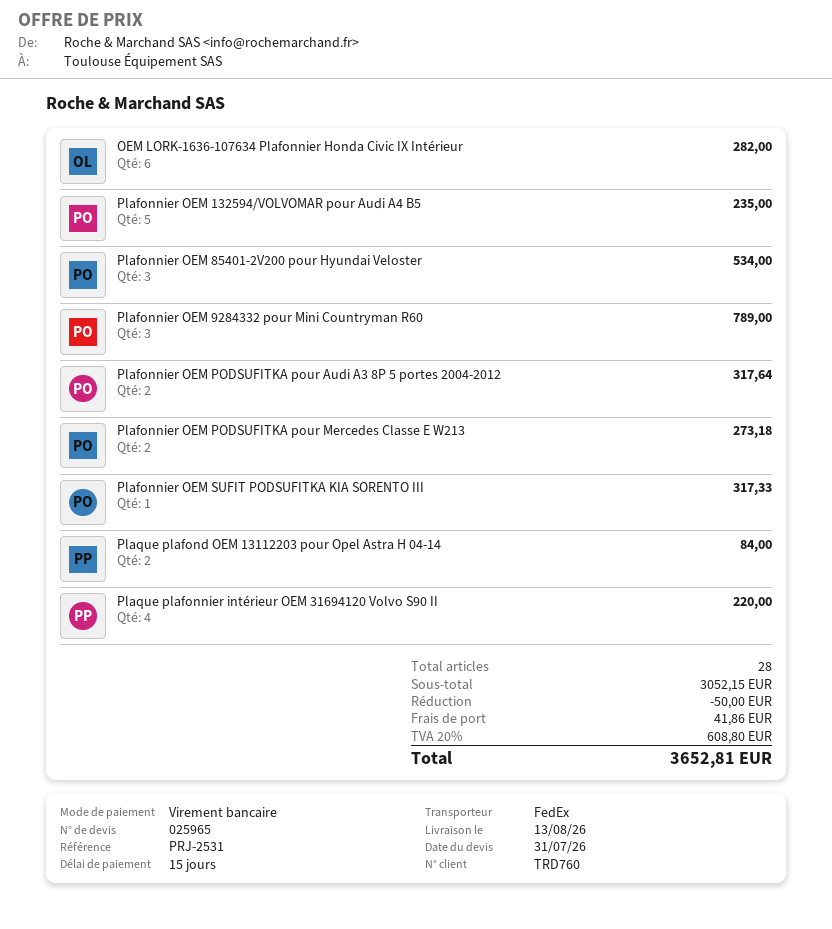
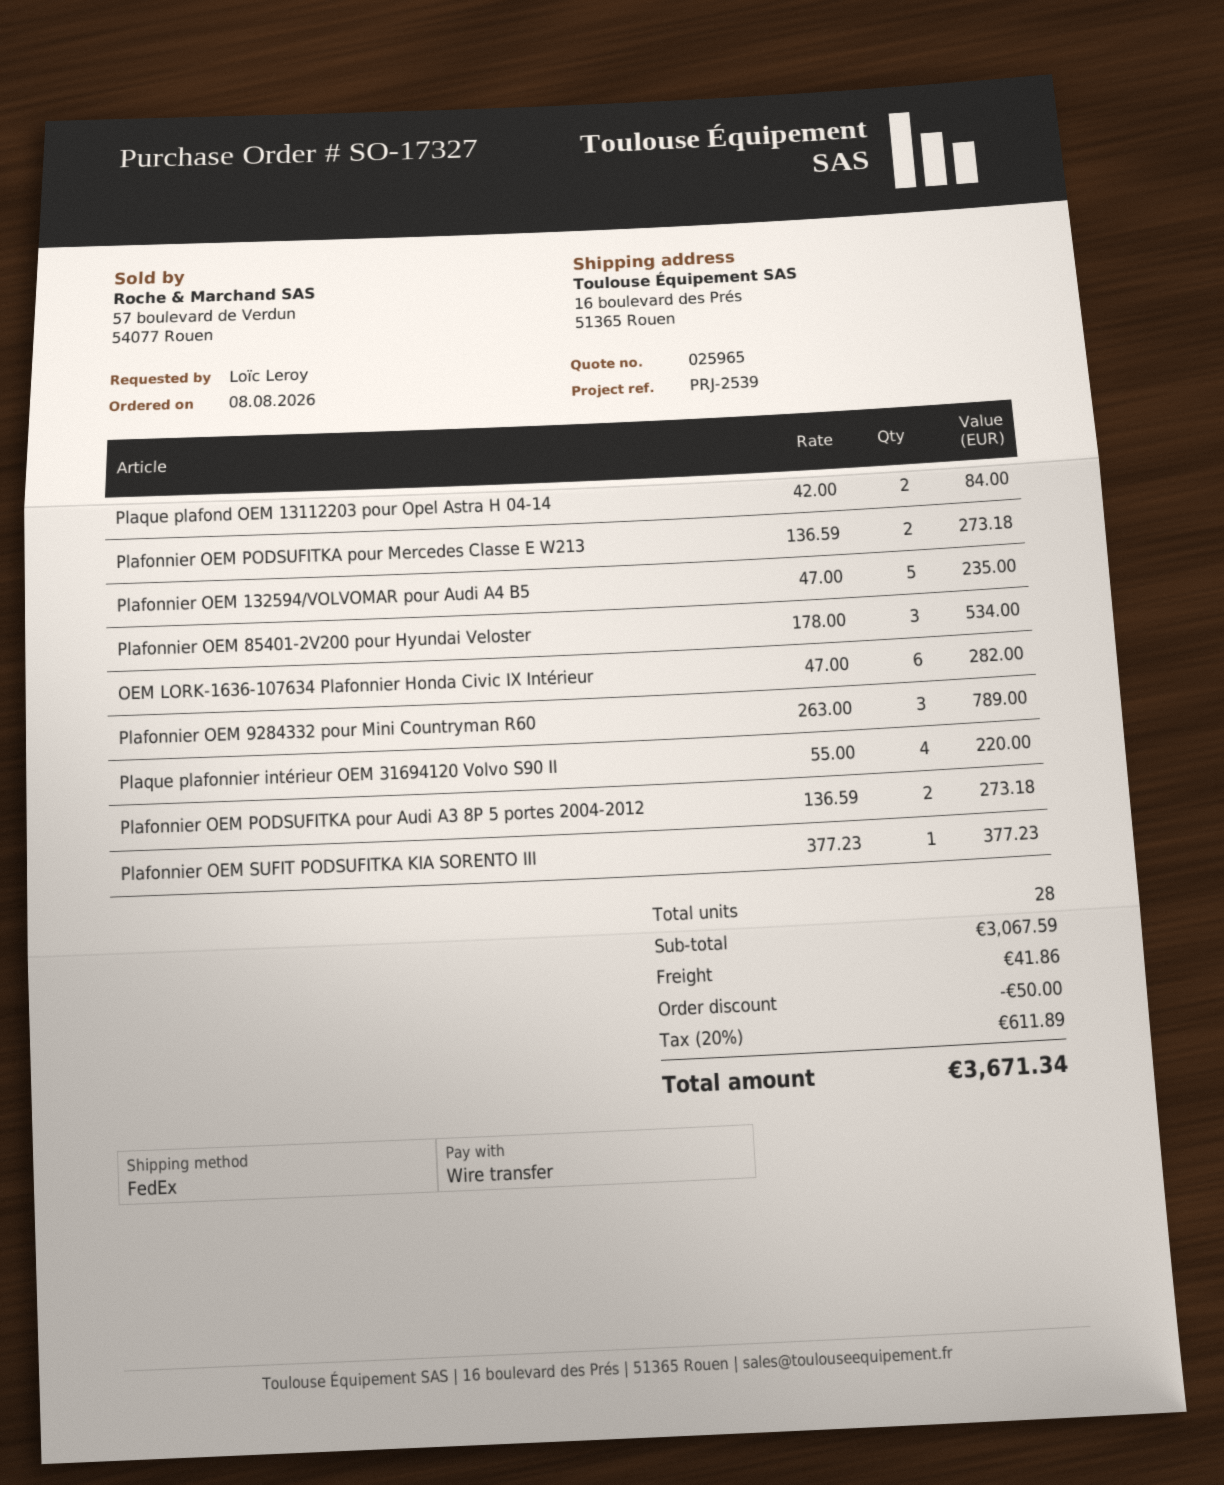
reference: PRJ-2531 -> PRJ-2539
Plafonnier OEM PODSUFITKA pour Audi A3 8P 5 portes 2004-2012: 2 for 317.64 -> 2 for 273.18
Plafonnier OEM SUFIT PODSUFITKA KIA SORENTO III: 1 for 317.33 -> 1 for 377.23
subtotal: 3052.15 -> 3067.59
tax: 20% = 608.80 -> 20% = 611.89
total: 3652.81 -> 3671.34

